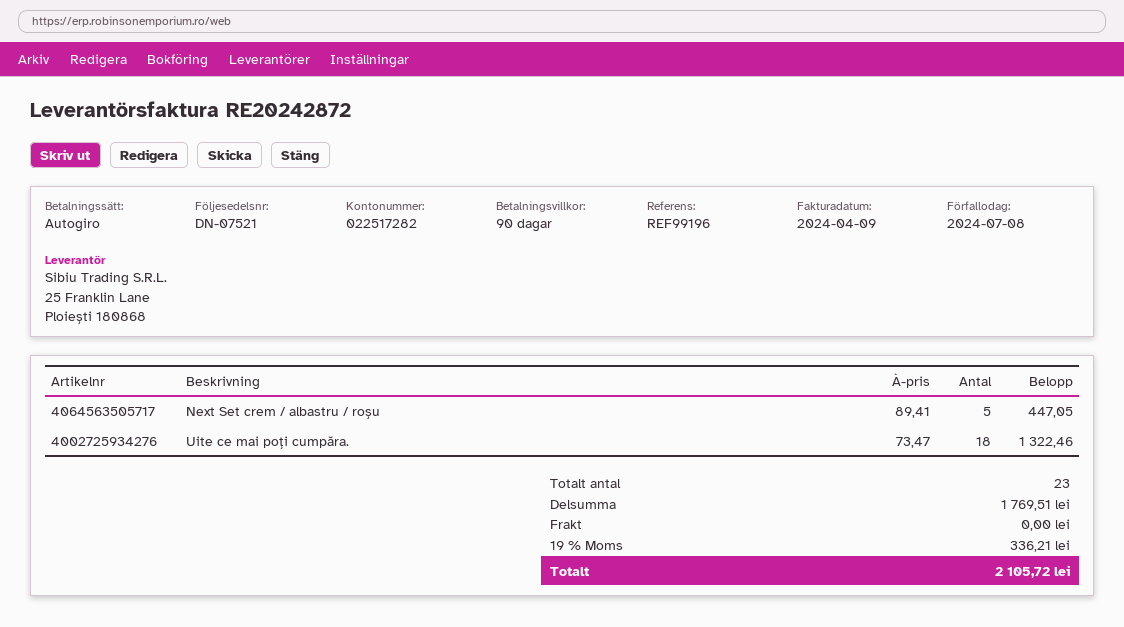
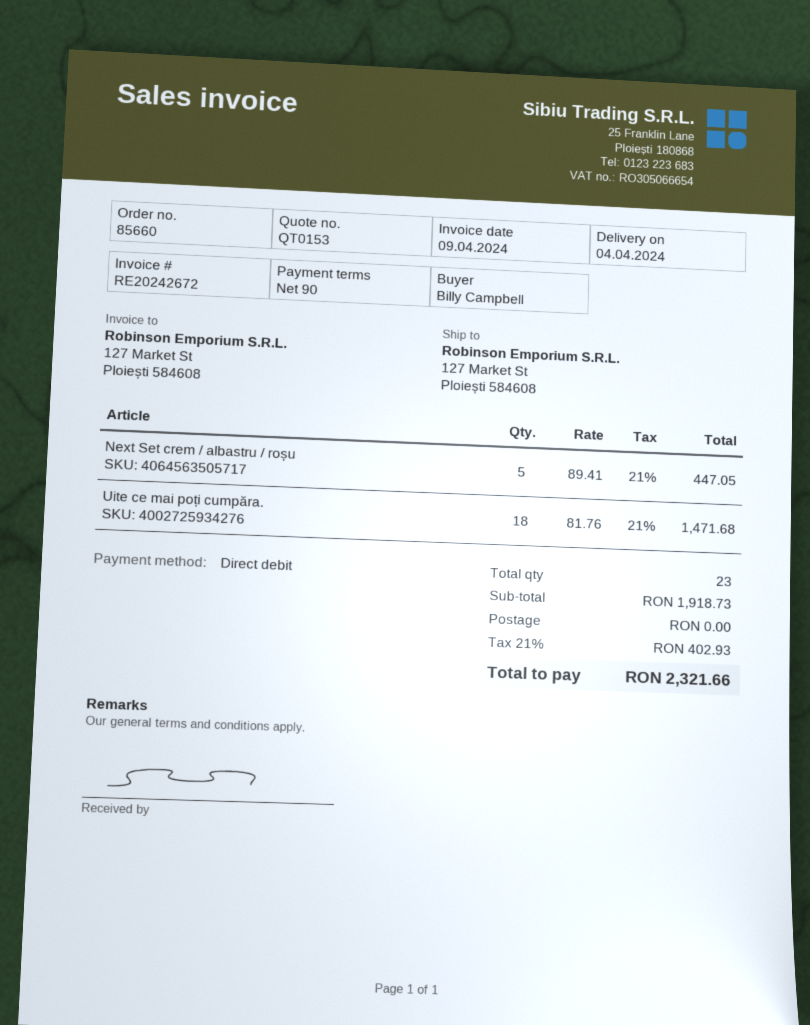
invoice number: RE20242872 -> RE20242672
Uite ce mai poți cumpăra.: 18 x 73.47 = 1322.46 -> 18 x 81.76 = 1471.68
subtotal: 1769.51 -> 1918.73
tax: 19% = 336.21 -> 21% = 402.93
total: 2105.72 -> 2321.66

